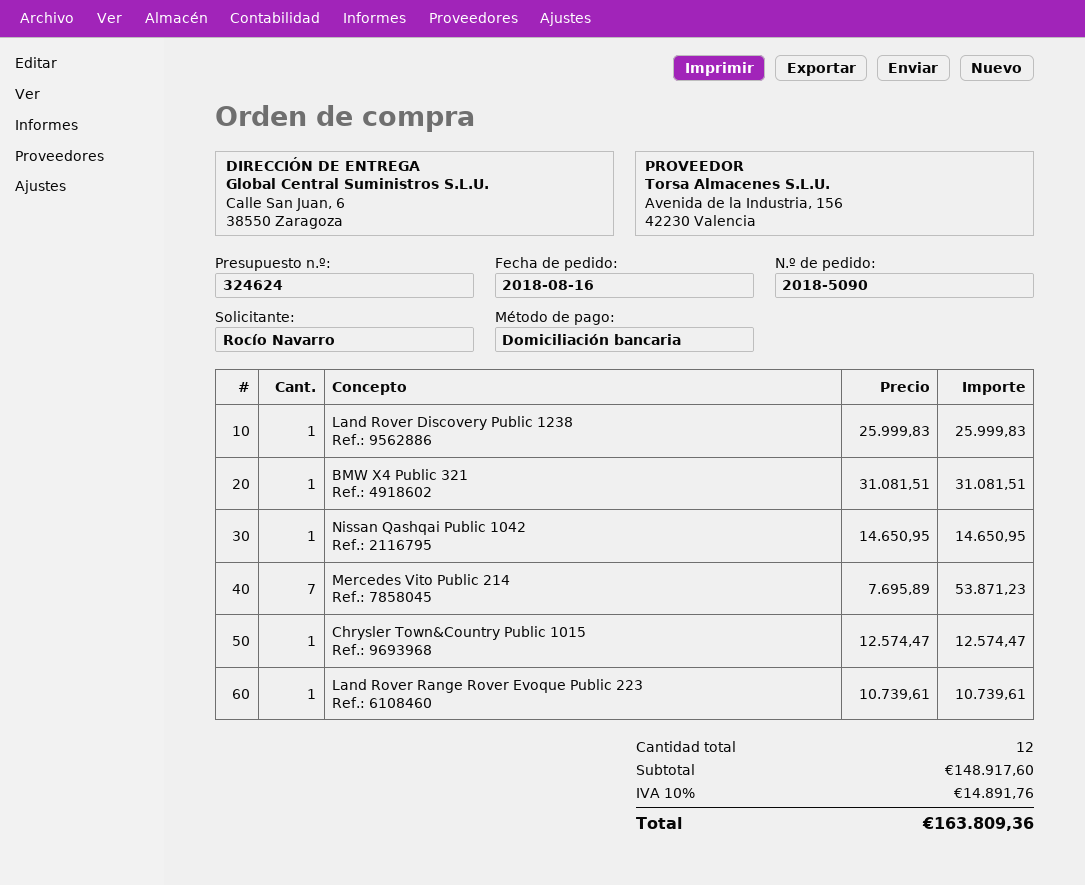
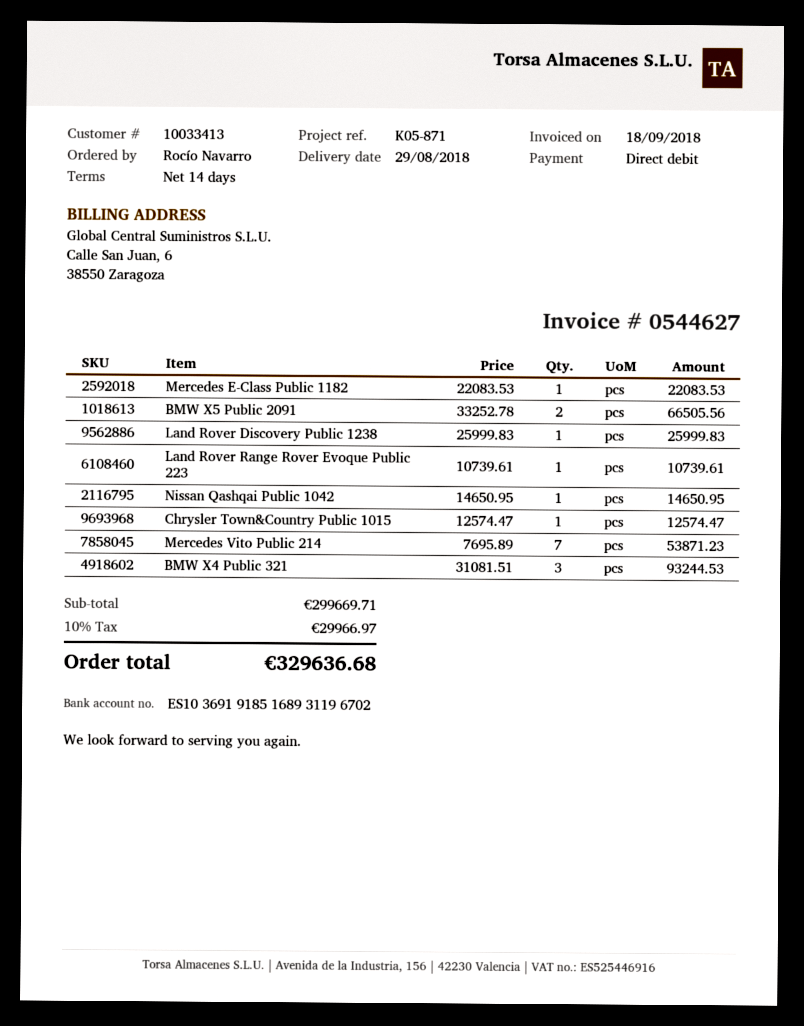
BMW X4 Public 321: 1 x 31081.51 = 31081.51 -> 3 x 31081.51 = 93244.53
Mercedes E-Class Public 1182: none -> 1 x 22083.53 = 22083.53
BMW X5 Public 2091: none -> 2 x 33252.78 = 66505.56
subtotal: 148917.60 -> 299669.71
tax: 10% = 14891.76 -> 10% = 29966.97
total: 163809.36 -> 329636.68

